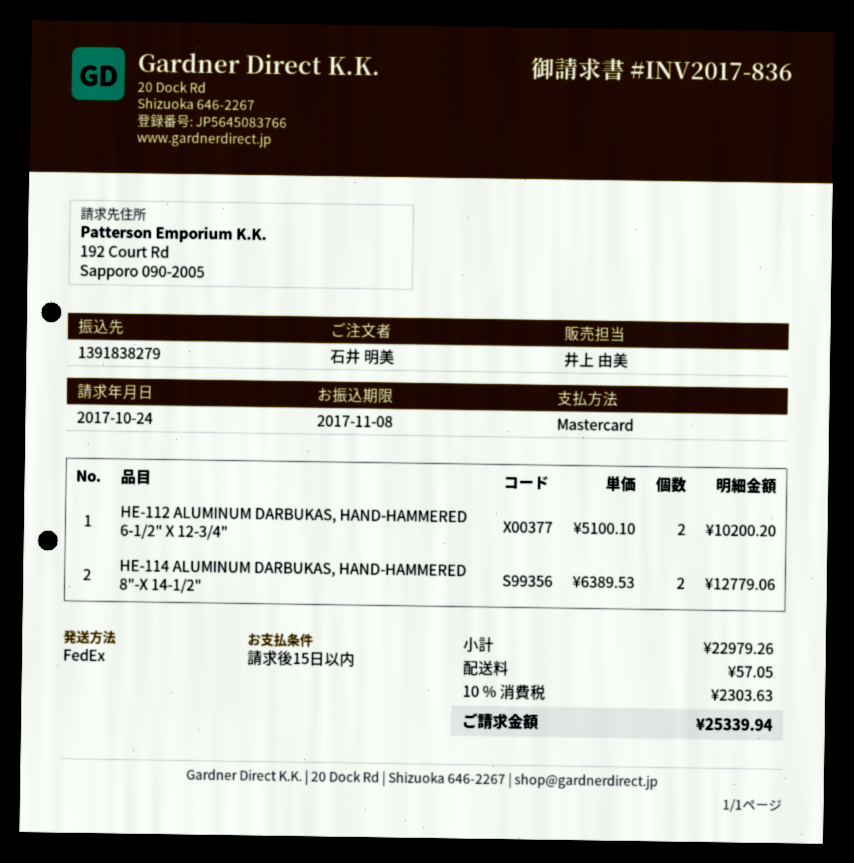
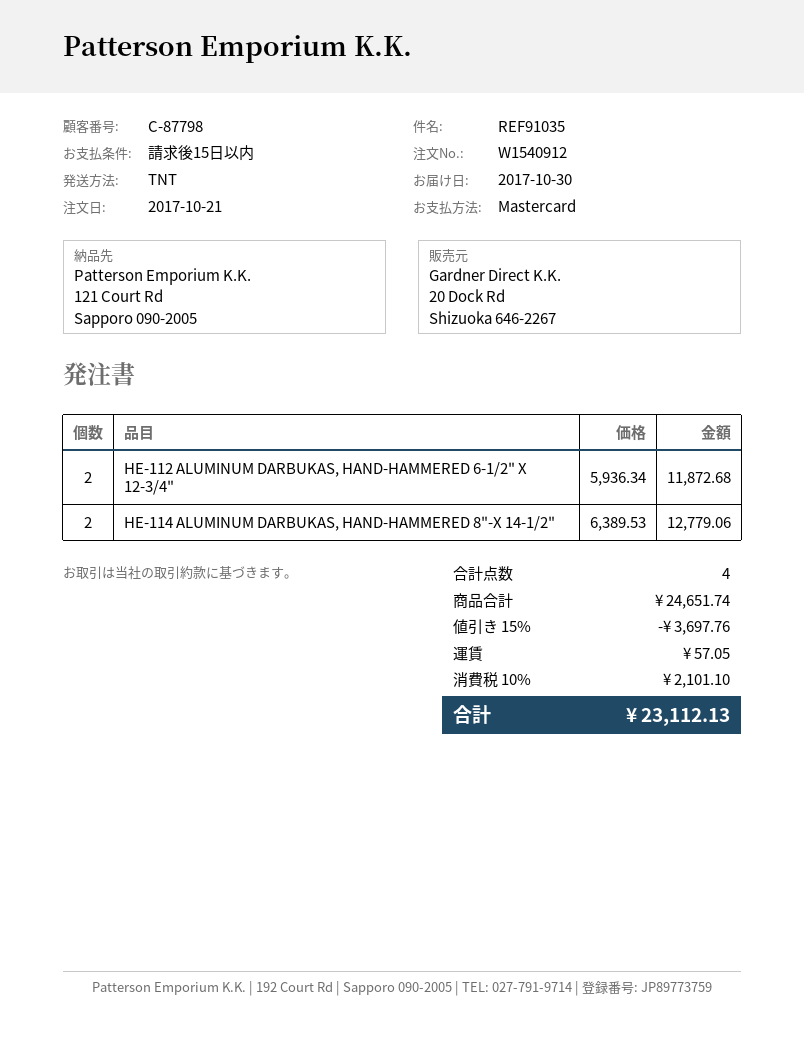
shipping method: FedEx -> TNT
HE-112 ALUMINUM DARBUKAS, HAND-HAMMERED 6-1/2" X 12-3/4": 2 x 5100.10 = 10200.20 -> 2 x 5936.34 = 11872.68
subtotal: 22979.26 -> 24651.74
discount: none -> 15% = 3697.76
tax: 10% = 2303.63 -> 10% = 2101.10
total: 25339.94 -> 23112.13

